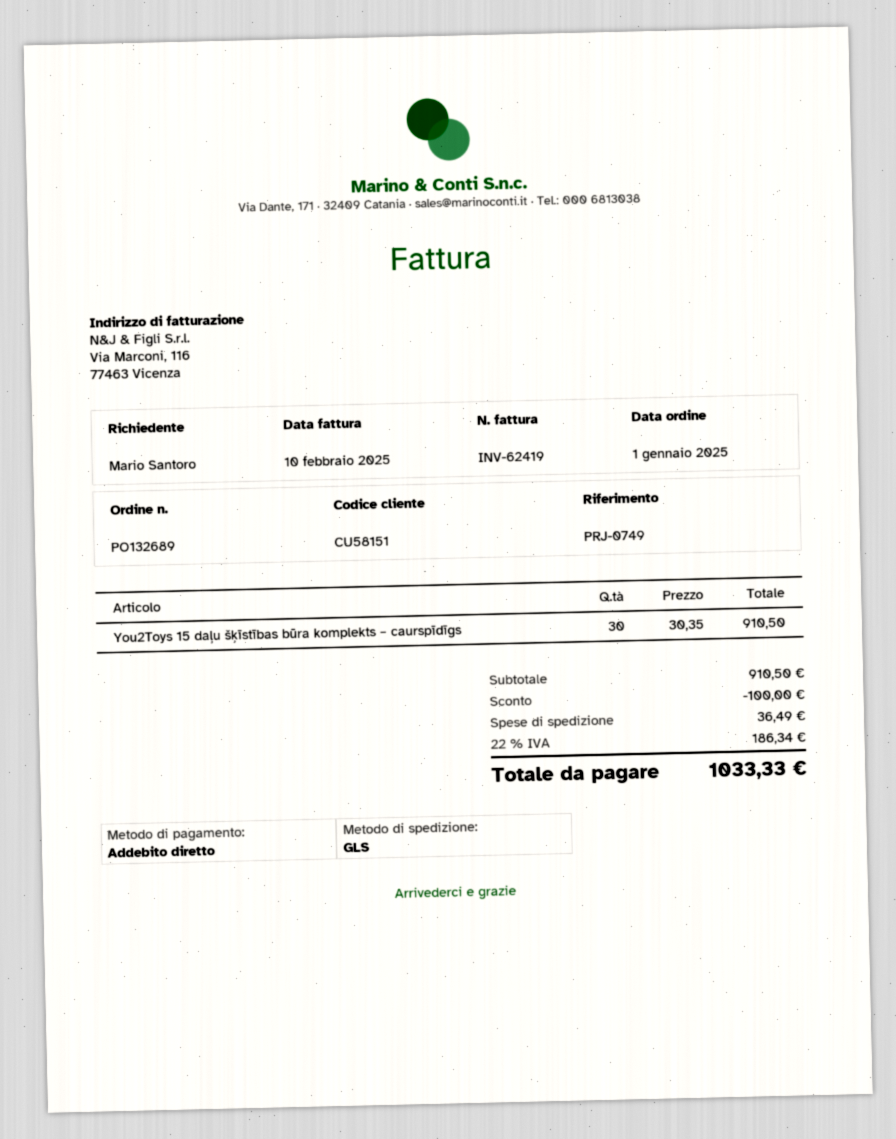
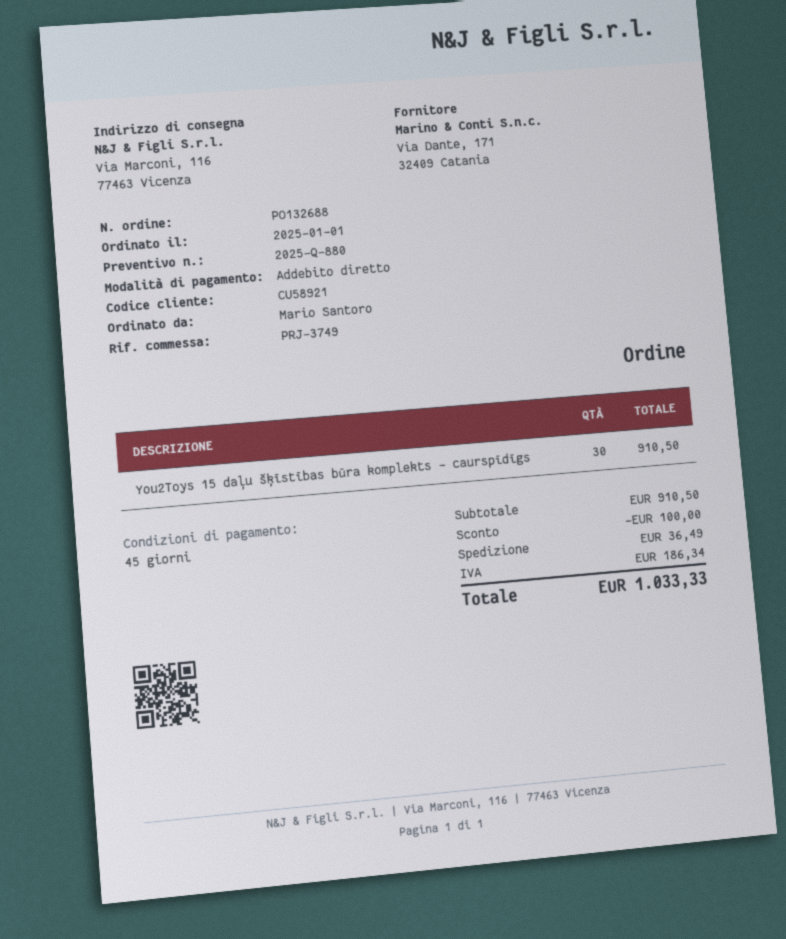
order number: PO132689 -> PO132688
customer number: CU58151 -> CU58921
reference: PRJ-0749 -> PRJ-3749

